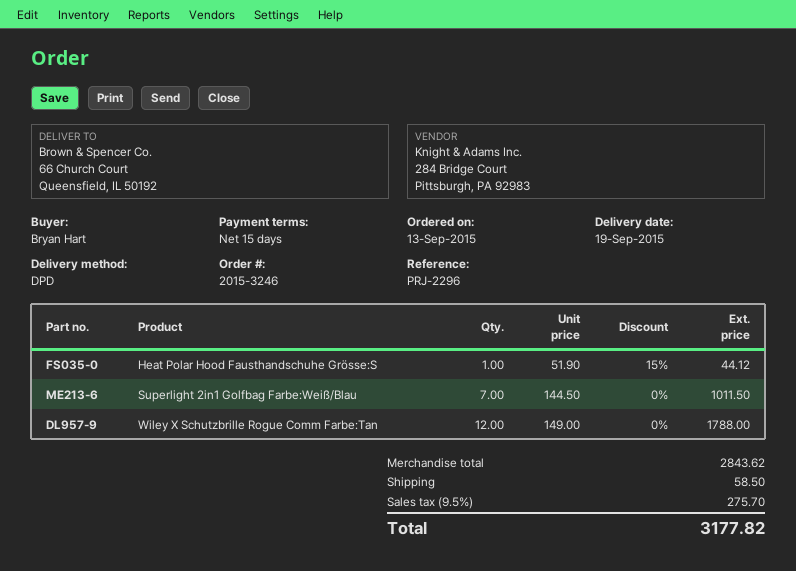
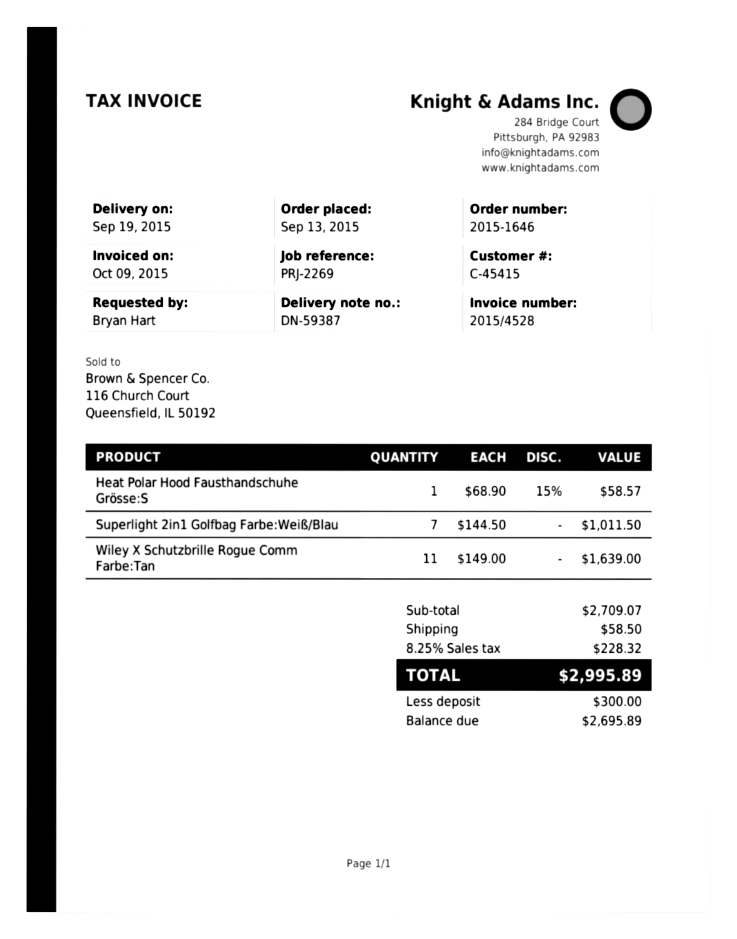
order number: 2015-3246 -> 2015-1646
reference: PRJ-2296 -> PRJ-2269
Heat Polar Hood Fausthandschuhe Grösse:S: 1 x 51.90 - 15% = 44.12 -> 1 x 68.90 - 15% = 58.57
Wiley X Schutzbrille Rogue Comm Farbe:Tan: 12 x 149.00 = 1788.00 -> 11 x 149.00 = 1639.00
subtotal: 2843.62 -> 2709.07
tax: 9.5% = 275.70 -> 8.25% = 228.32
total: 3177.82 -> 2995.89

